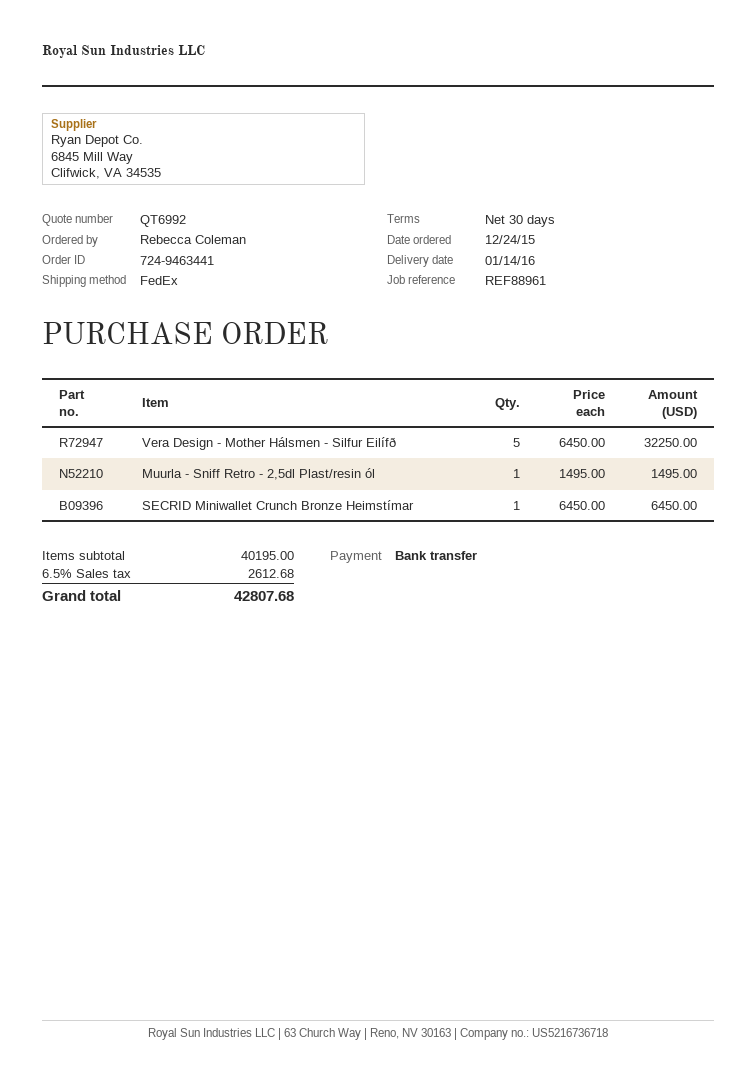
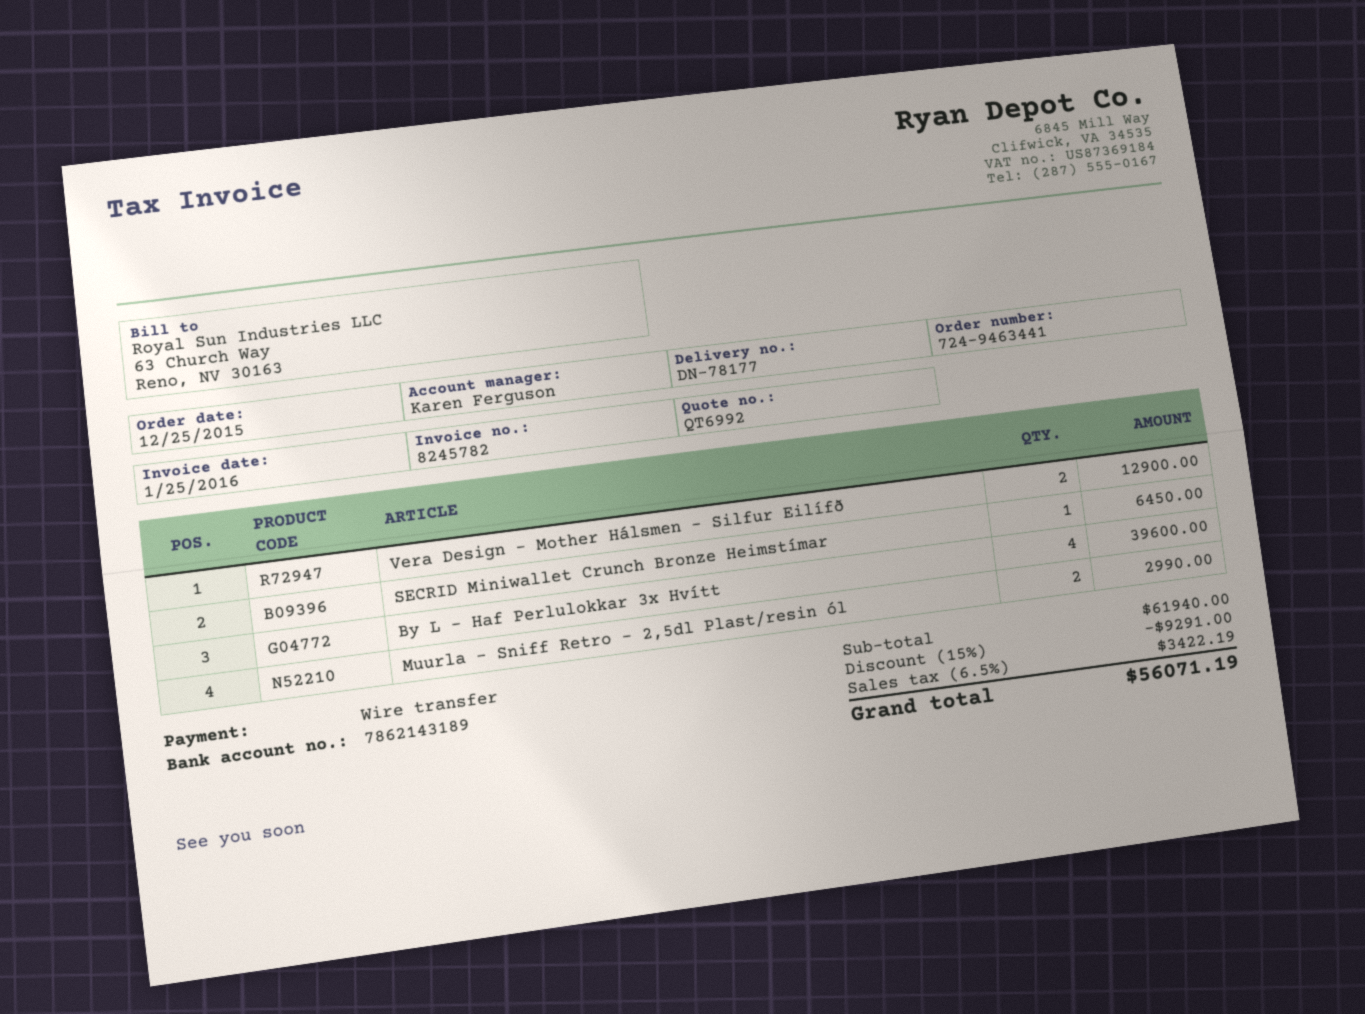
order date: 2015-12-24 -> 2015-12-25
Vera Design - Mother Hálsmen - Silfur Eilífð: 5 for 32250.00 -> 2 for 12900.00
Muurla - Sniff Retro - 2,5dl Plast/resin ól: 1 for 1495.00 -> 2 for 2990.00
By L - Haf Perlulokkar 3x Hvítt: none -> 4 for 39600.00
subtotal: 40195.00 -> 61940.00
discount: none -> 15% = 9291.00
tax: 6.5% = 2612.68 -> 6.5% = 3422.19
total: 42807.68 -> 56071.19

